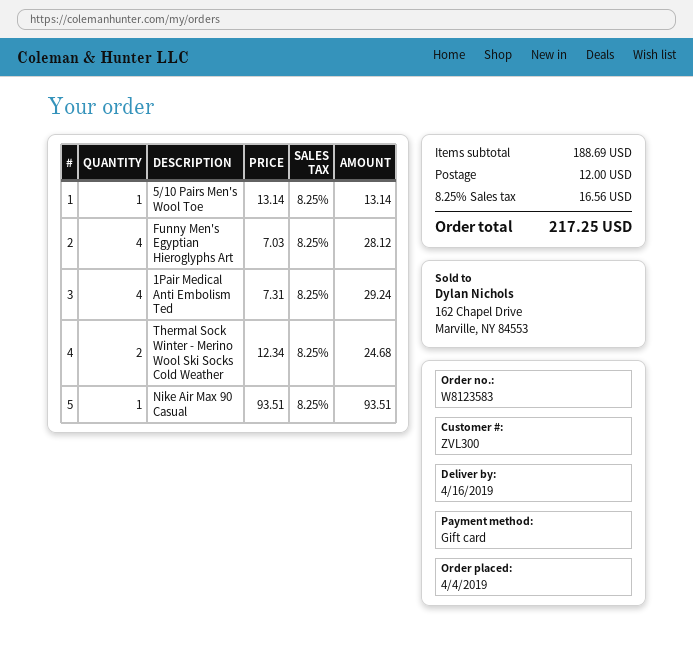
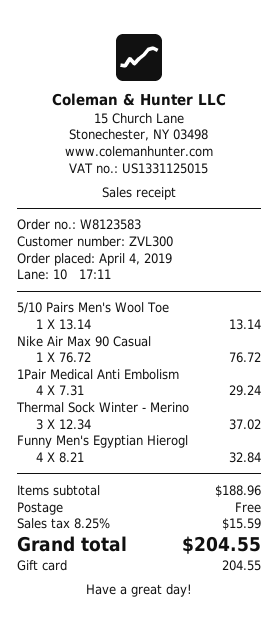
Funny Men's Egyptian Hieroglyphs Art: 4 x 7.03 = 28.12 -> 4 x 8.21 = 32.84
Thermal Sock Winter - Merino Wool Ski Socks Cold Weather: 2 x 12.34 = 24.68 -> 3 x 12.34 = 37.02
Nike Air Max 90 Casual: 1 x 93.51 = 93.51 -> 1 x 76.72 = 76.72
subtotal: 188.69 -> 188.96
shipping: 12.00 -> 0.00
tax: 8.25% = 16.56 -> 8.25% = 15.59
total: 217.25 -> 204.55

